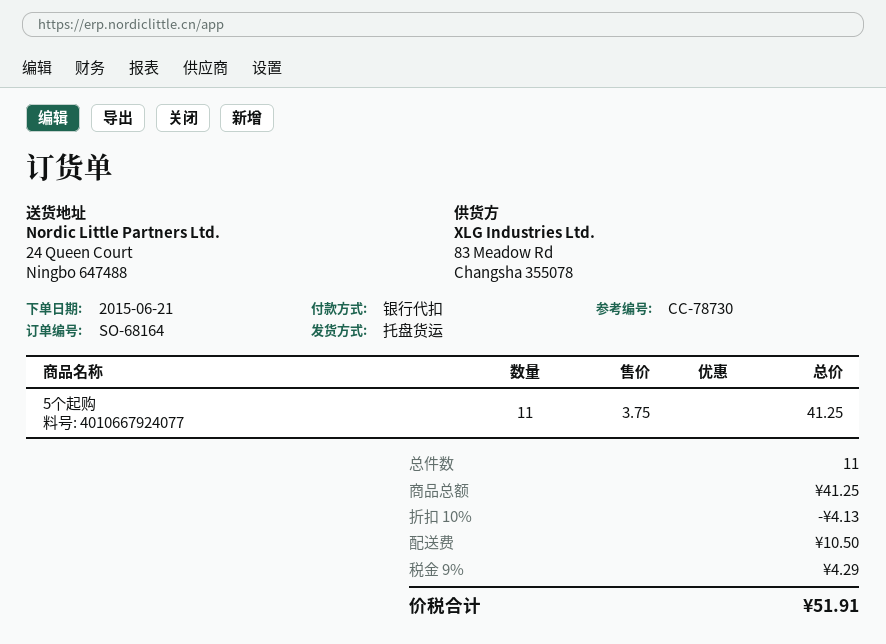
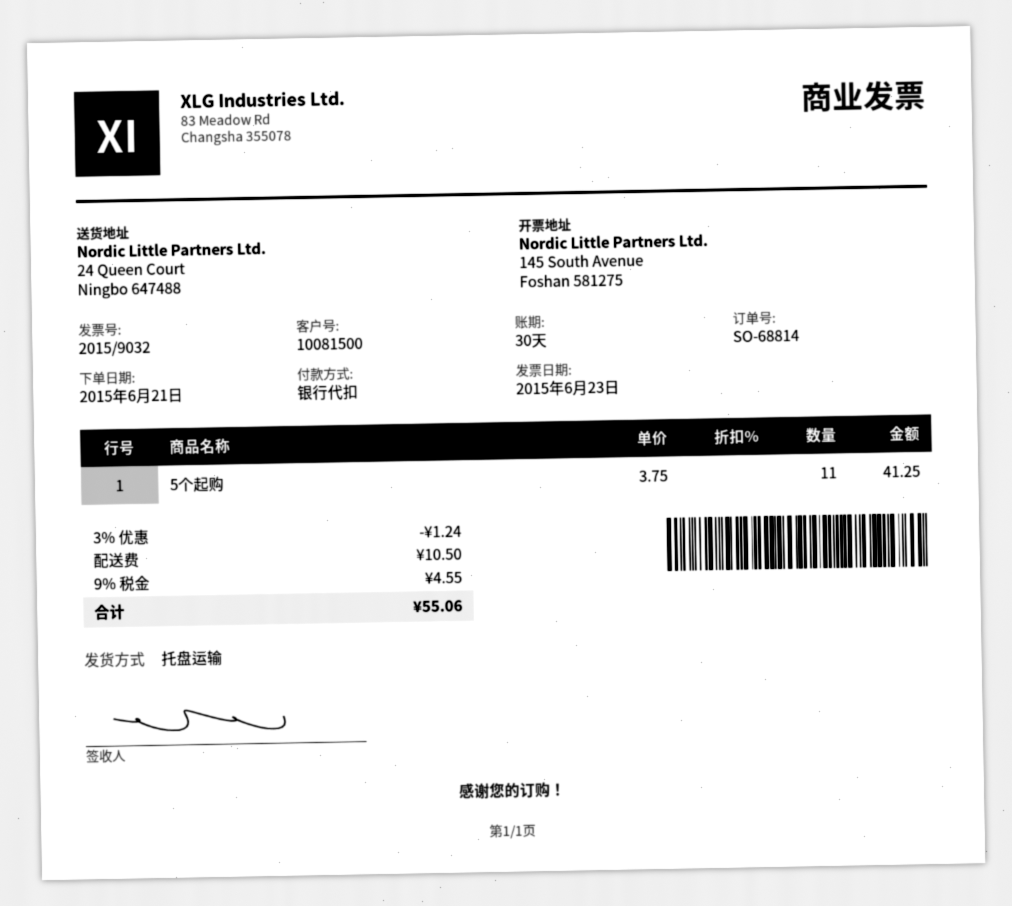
order number: SO-68164 -> SO-68814
discount: 10% = 4.13 -> 3% = 1.24
tax: 9% = 4.29 -> 9% = 4.55
total: 51.91 -> 55.06

